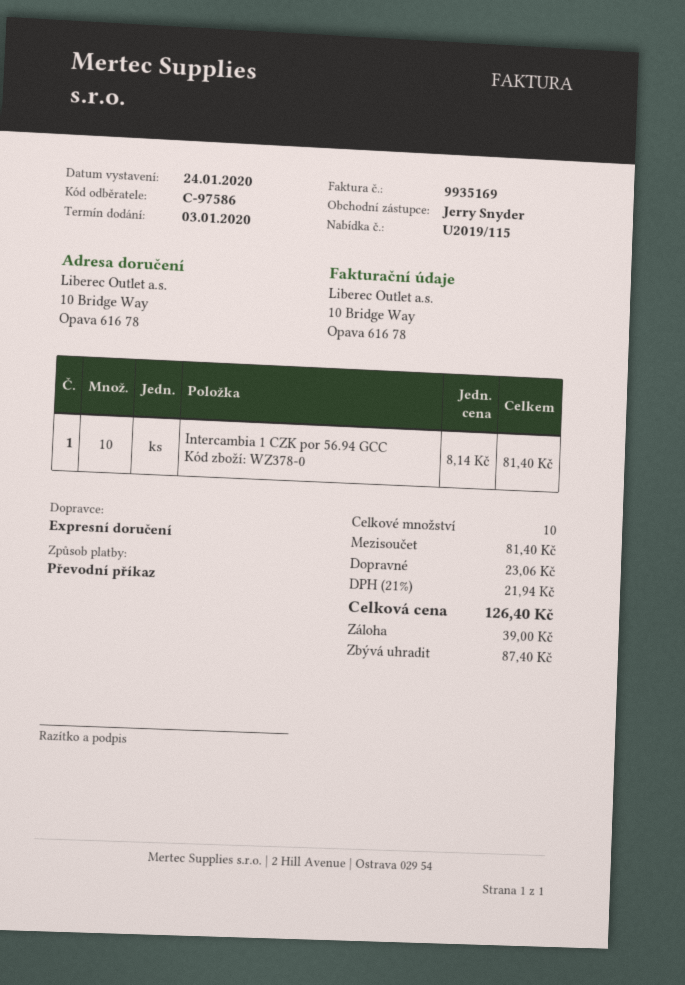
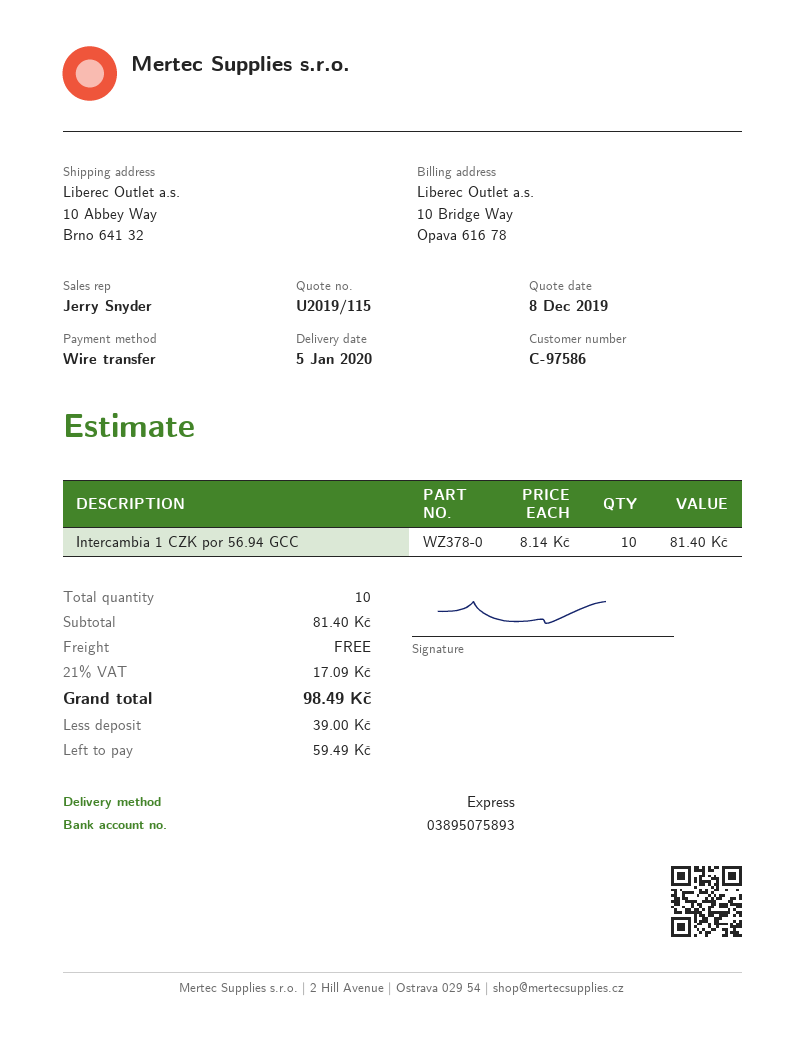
delivery date: 2020-01-03 -> 2020-01-05
ship to: 10 Bridge Way, Opava 616 78 -> 10 Abbey Way, Brno 641 32
shipping: 23.06 -> 0.00
tax: 21% = 21.94 -> 21% = 17.09
total: 126.40 -> 98.49
balance: 87.40 -> 59.49

